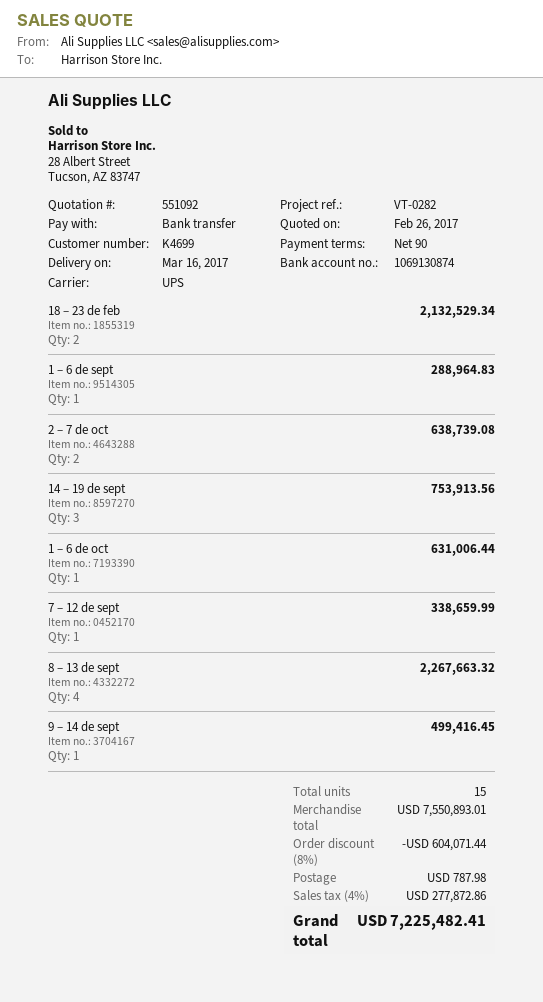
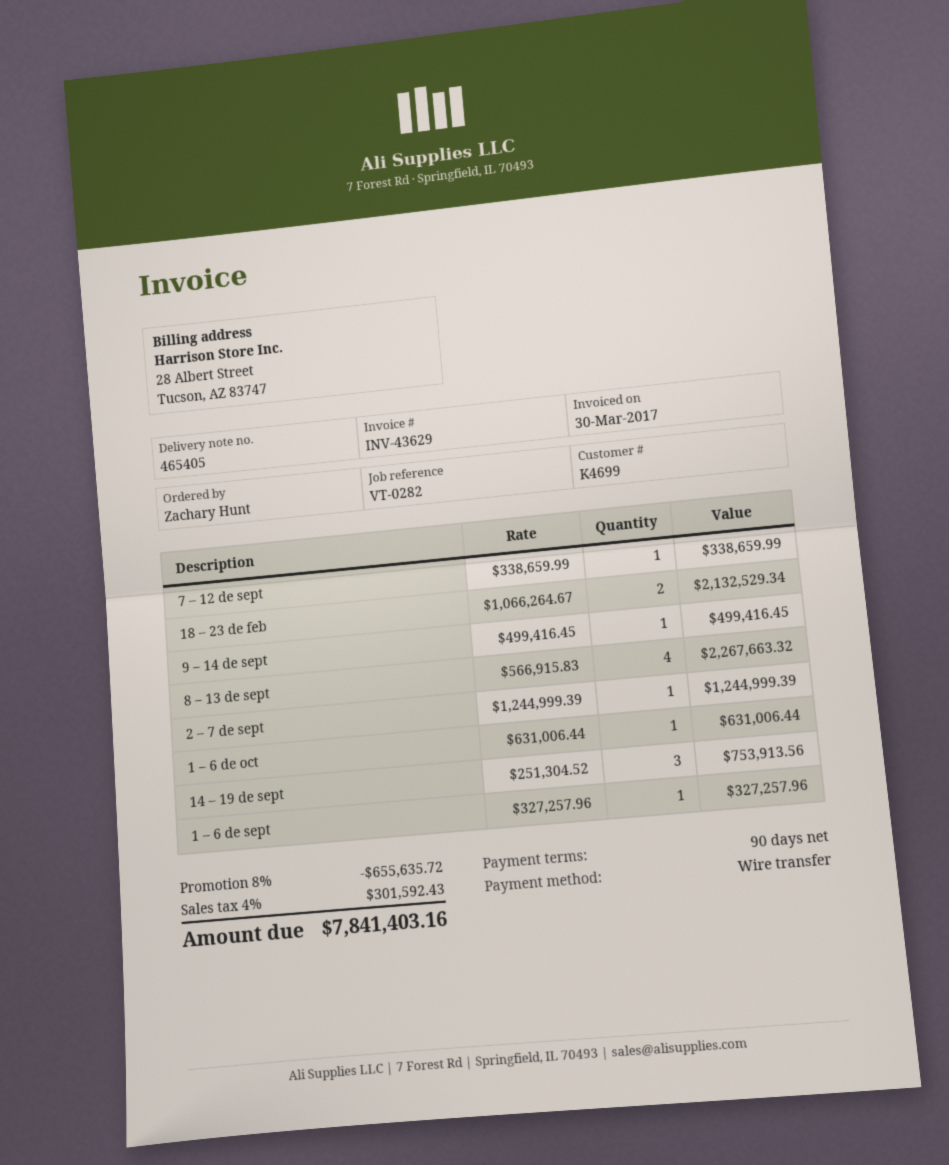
1 – 6 de sept: 1 for 288964.83 -> 1 for 327257.96
2 – 7 de oct: 2 for 638739.08 -> none
2 – 7 de sept: none -> 1 for 1244999.39
discount: 8% = 604071.44 -> 8% = 655635.72
shipping: 787.98 -> none
tax: 4% = 277872.86 -> 4% = 301592.43
total: 7225482.41 -> 7841403.16

